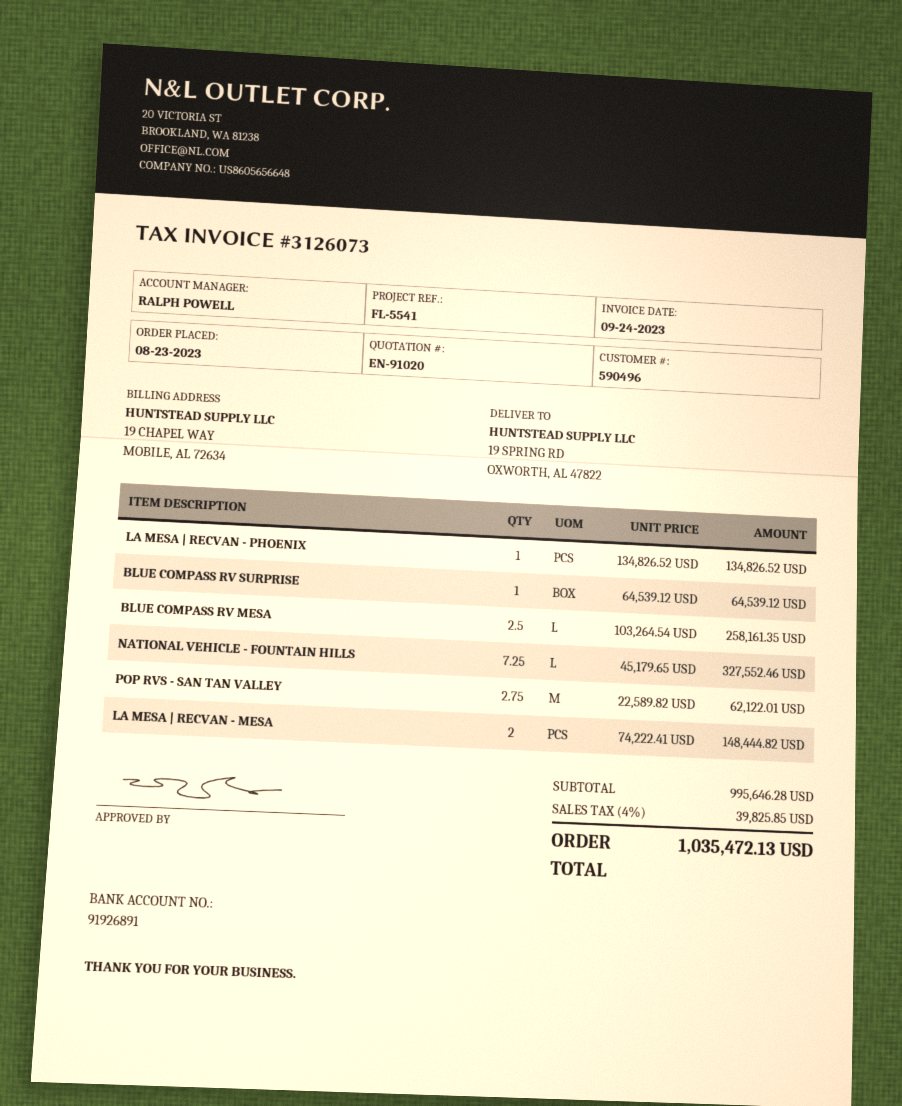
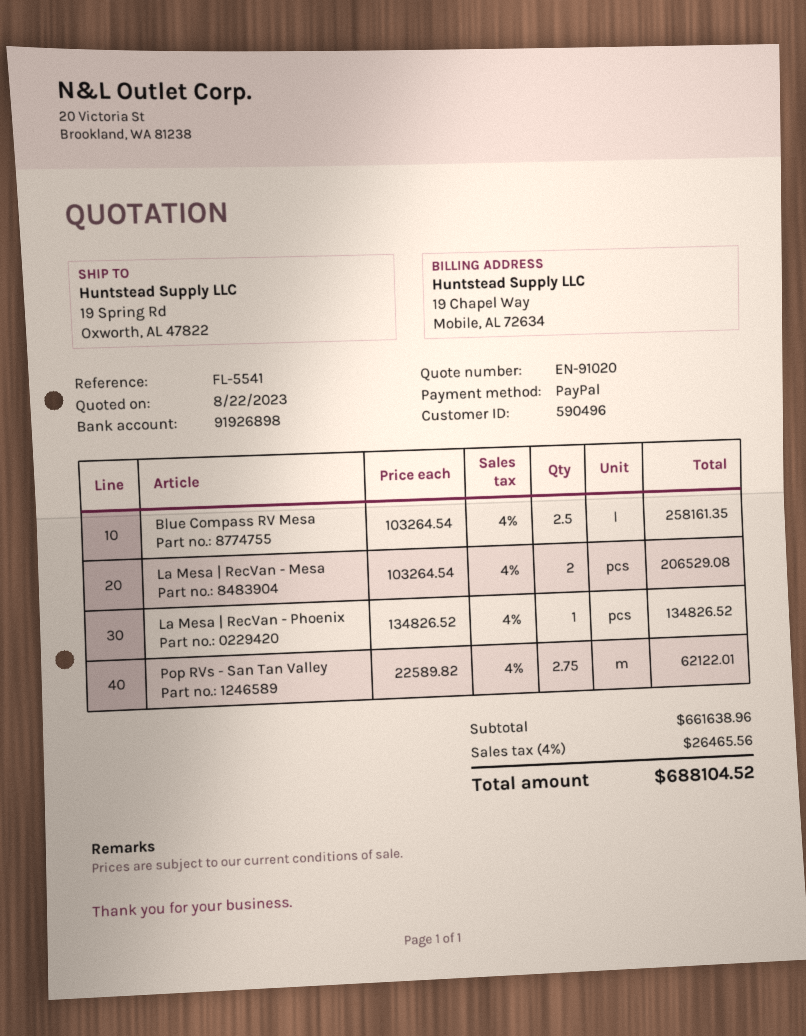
bank account: 91926891 -> 91926898
BLUE COMPASS RV SURPRISE: 1 x 64539.12 = 64539.12 -> none
NATIONAL VEHICLE - FOUNTAIN HILLS: 7.25 x 45179.65 = 327552.46 -> none
LA MESA | RECVAN - MESA: 2 x 74222.41 = 148444.82 -> 2 x 103264.54 = 206529.08
subtotal: 995646.28 -> 661638.96
tax: 4% = 39825.85 -> 4% = 26465.56
total: 1035472.13 -> 688104.52

